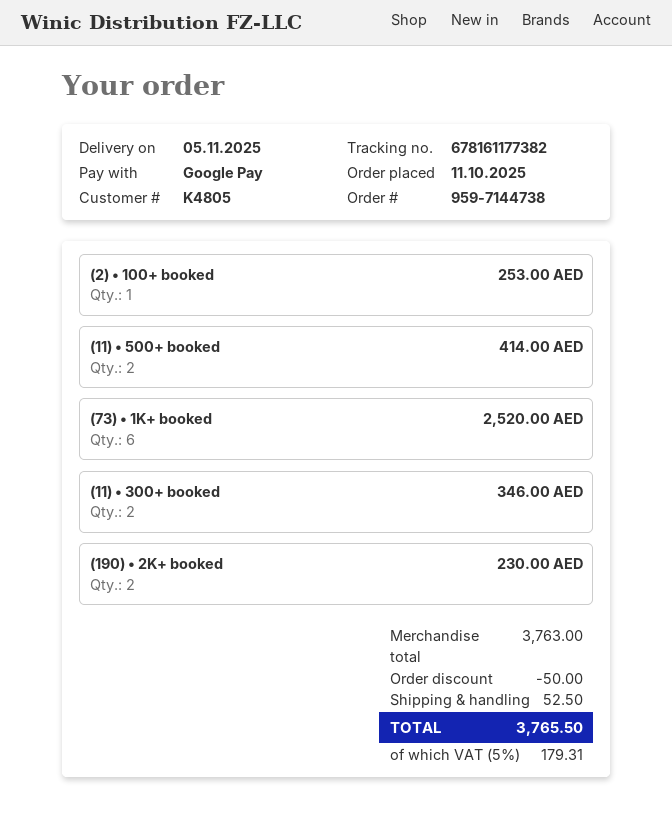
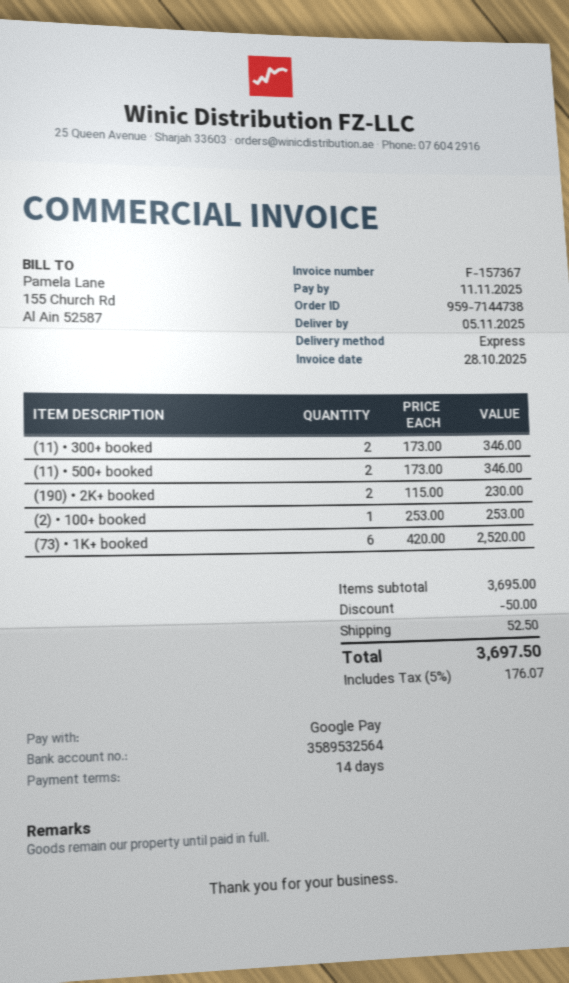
(11) • 500+ booked: 2 for 414.00 -> 2 for 346.00
subtotal: 3763.00 -> 3695.00
tax: 5% = 179.31 -> 5% = 176.07
total: 3765.50 -> 3697.50

